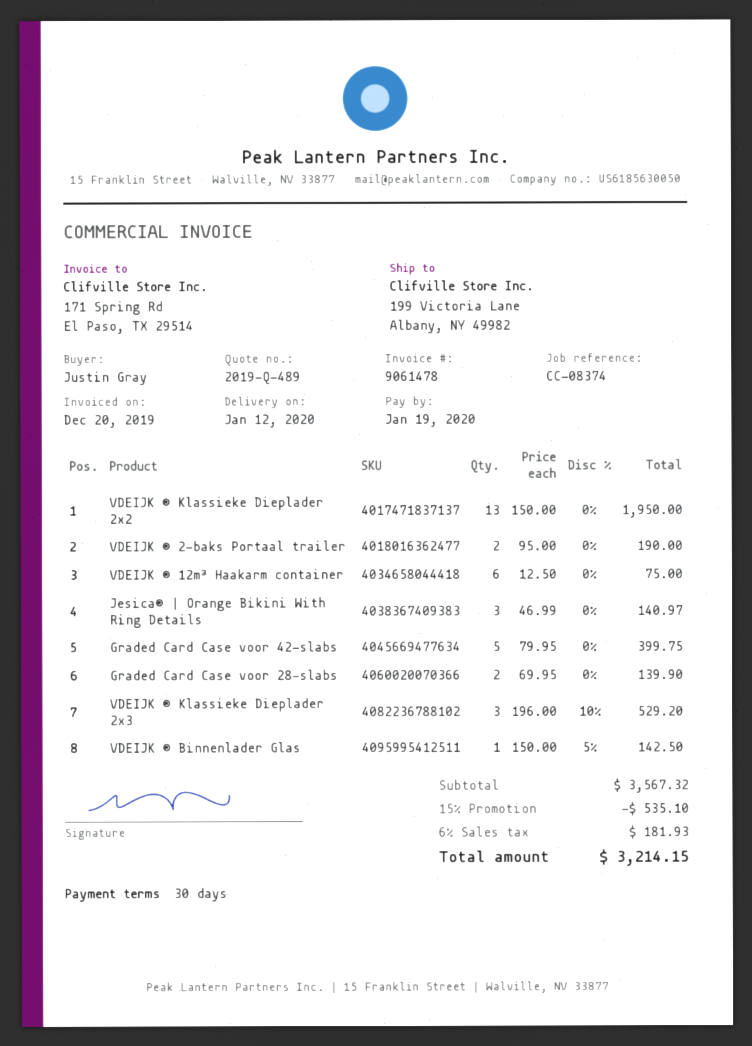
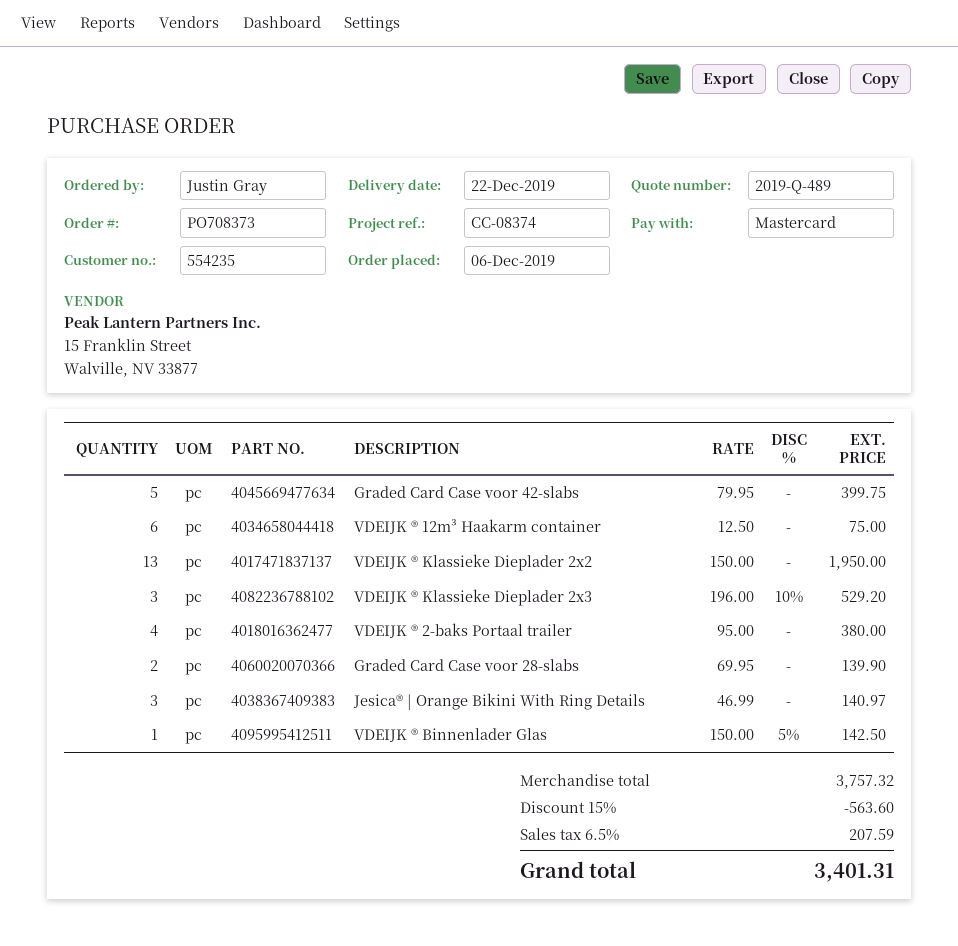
delivery date: 2020-01-12 -> 2019-12-22
VDEIJK ® 2-baks Portaal trailer: 2 x 95.00 = 190.00 -> 4 x 95.00 = 380.00
subtotal: 3567.32 -> 3757.32
discount: 15% = 535.10 -> 15% = 563.60
tax: 6% = 181.93 -> 6.5% = 207.59
total: 3214.15 -> 3401.31

